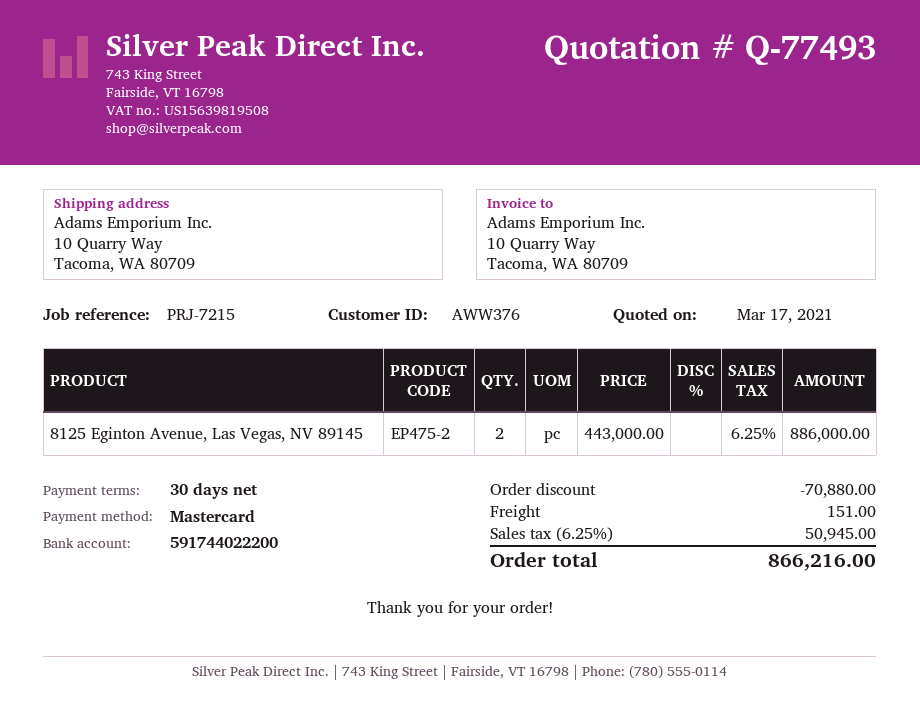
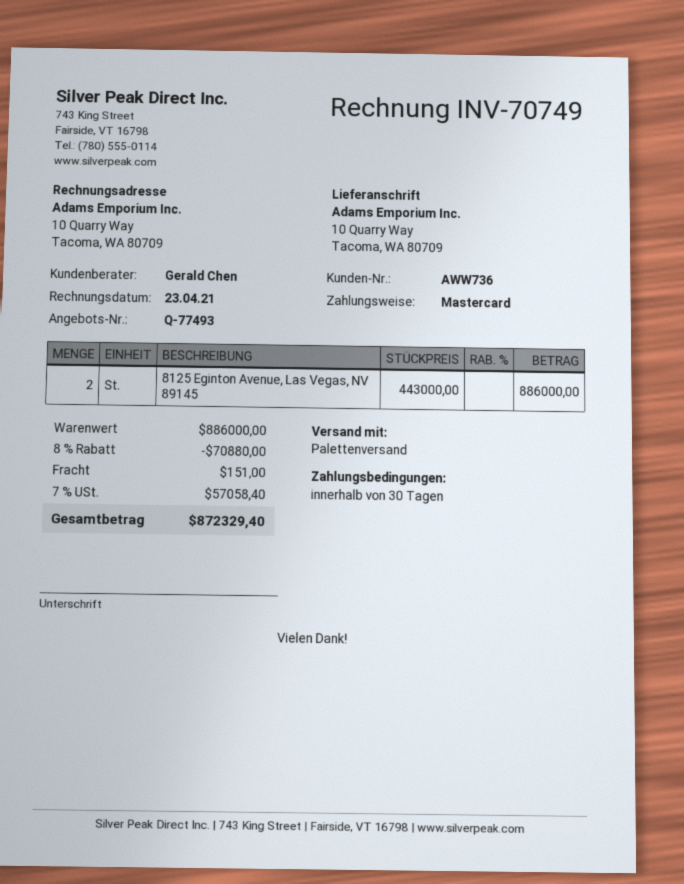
customer number: AWW376 -> AWW736
tax: 6.25% = 50945.00 -> 7% = 57058.40
total: 866216.00 -> 872329.40

